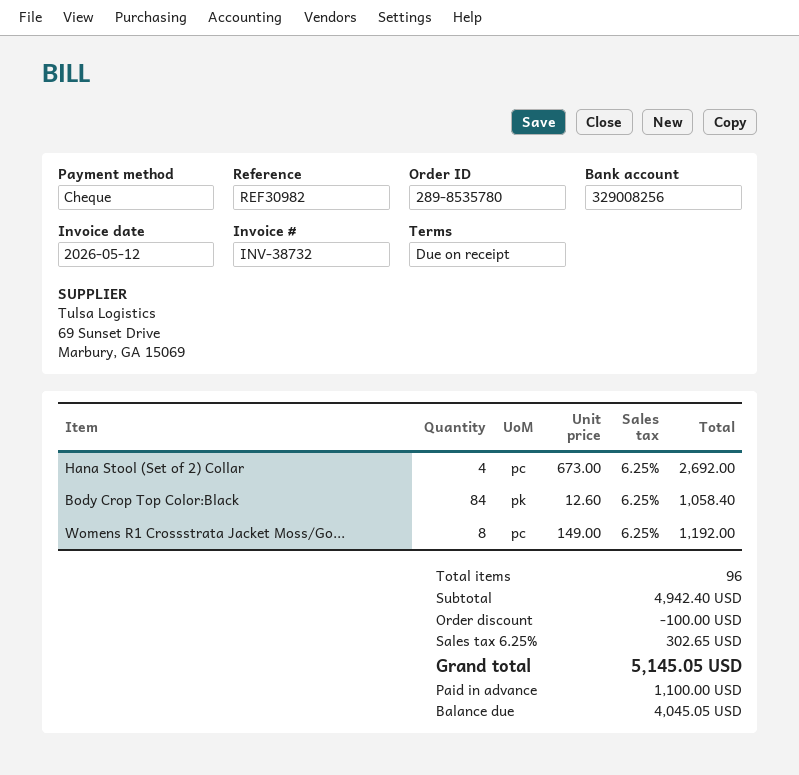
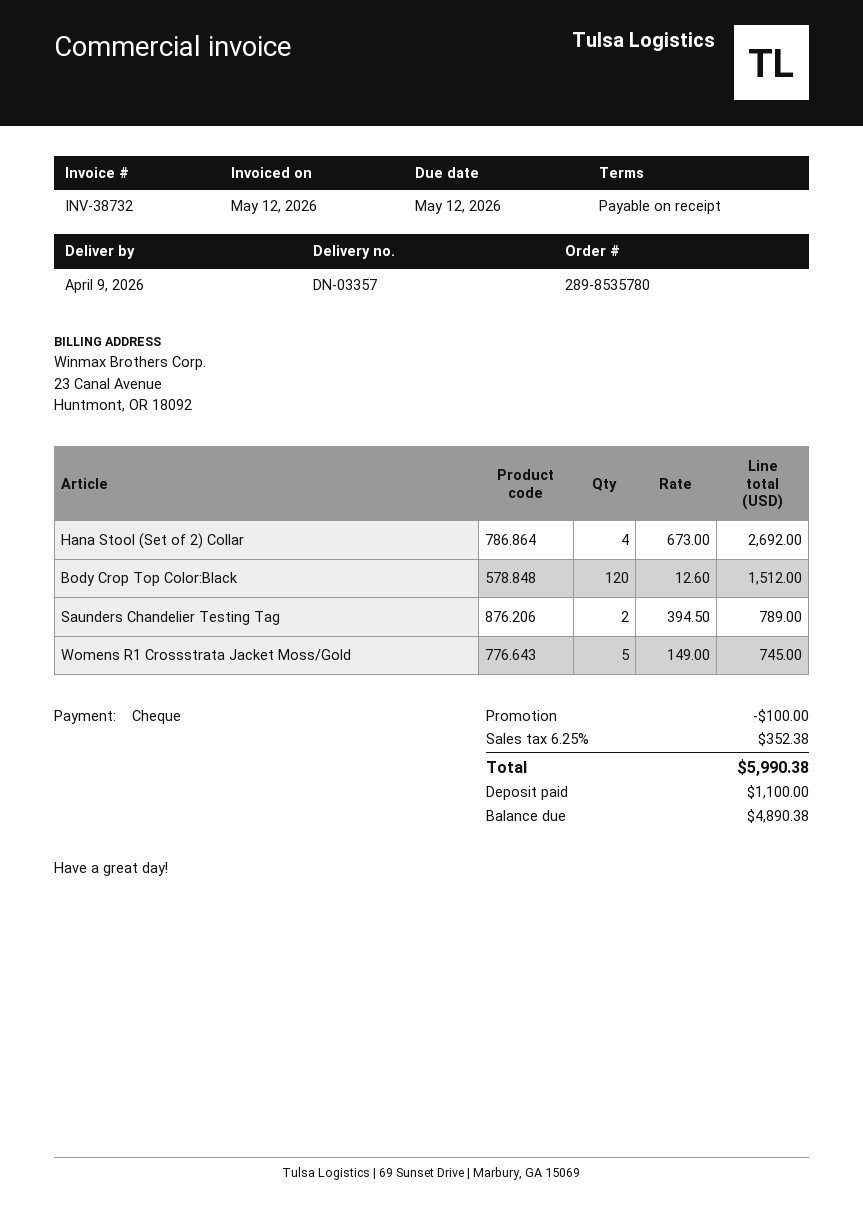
Body Crop Top Color:Black: 84 x 12.60 = 1058.40 -> 120 x 12.60 = 1512.00
Womens R1 Crossstrata Jacket Moss/Go...: 8 x 149.00 = 1192.00 -> 5 x 149.00 = 745.00
Saunders Chandelier Testing Tag: none -> 2 x 394.50 = 789.00
tax: 6.25% = 302.65 -> 6.25% = 352.38
total: 5145.05 -> 5990.38
balance: 4045.05 -> 4890.38

